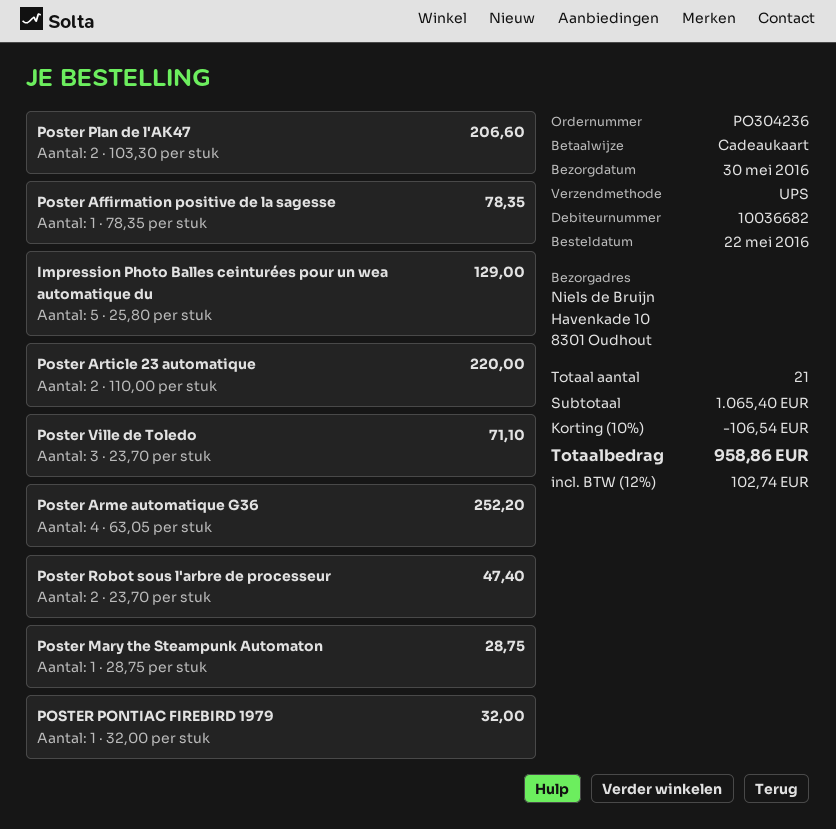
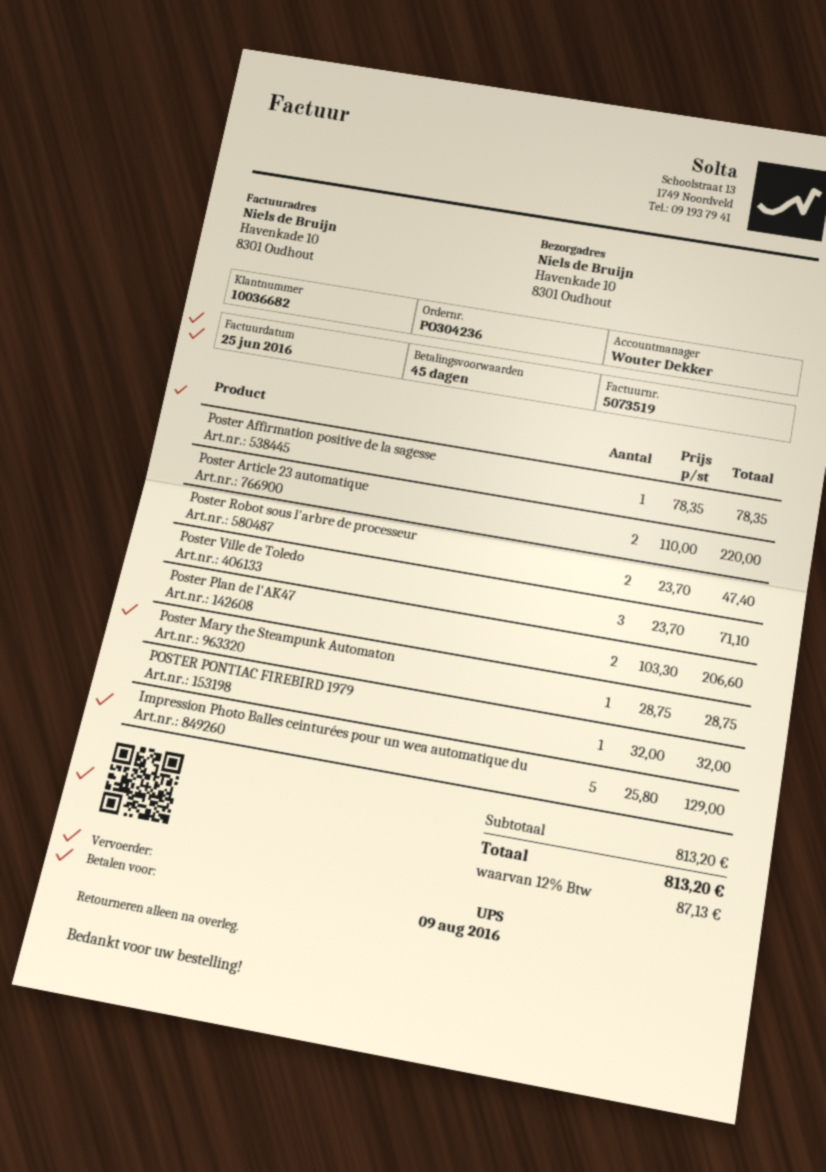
Poster Arme automatique G36: 4 x 63.05 = 252.20 -> none
subtotal: 1065.40 -> 813.20
discount: 10% = 106.54 -> none
tax: 12% = 102.74 -> 12% = 87.13
total: 958.86 -> 813.20

